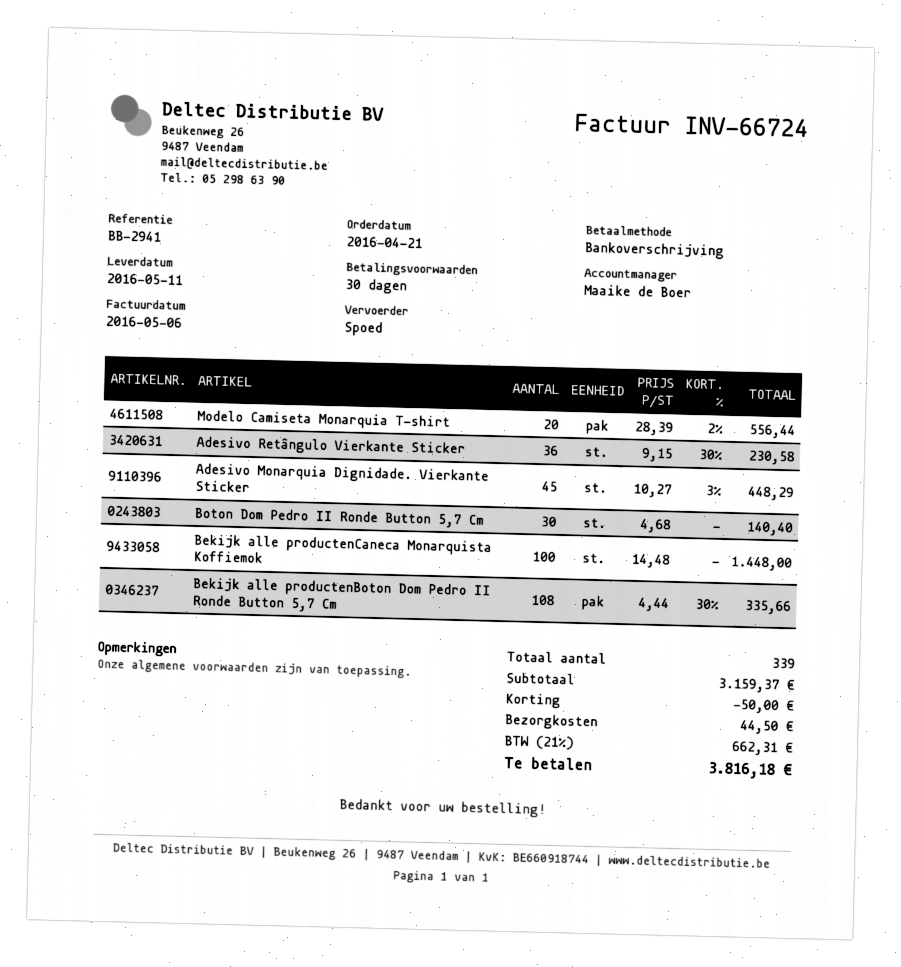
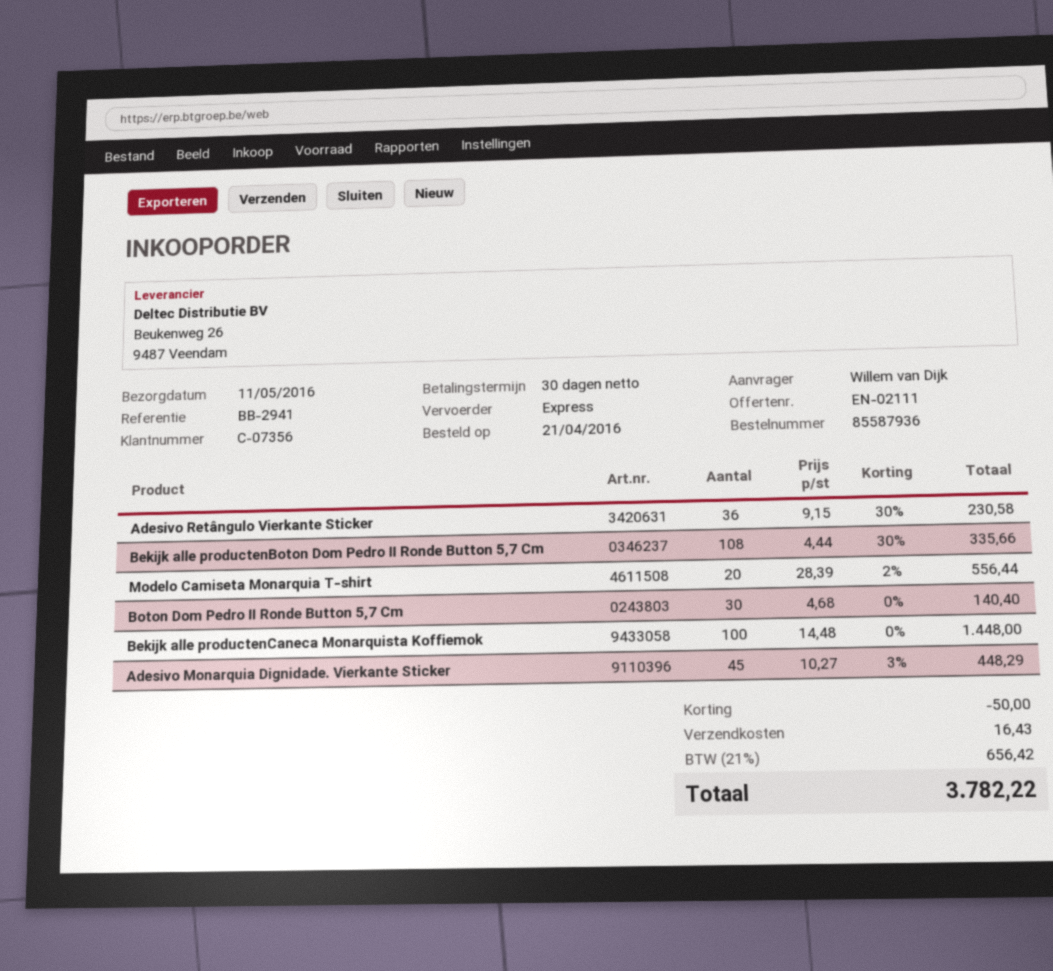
shipping: 44.50 -> 16.43
tax: 21% = 662.31 -> 21% = 656.42
total: 3816.18 -> 3782.22

